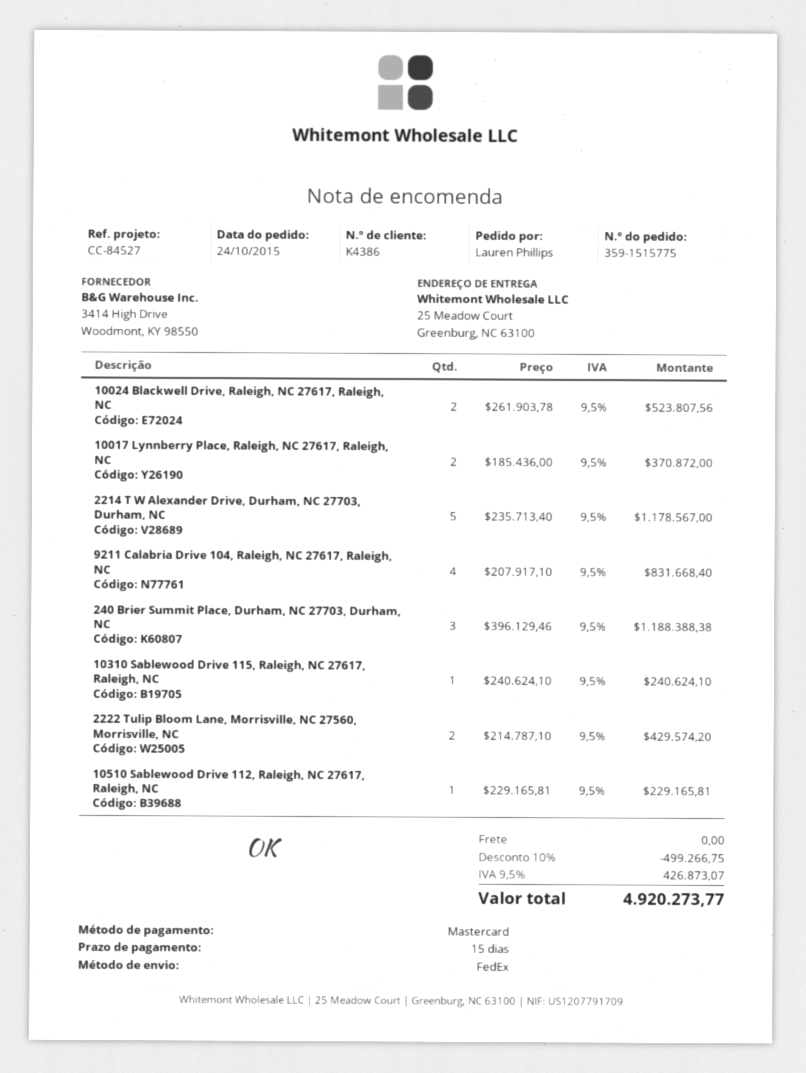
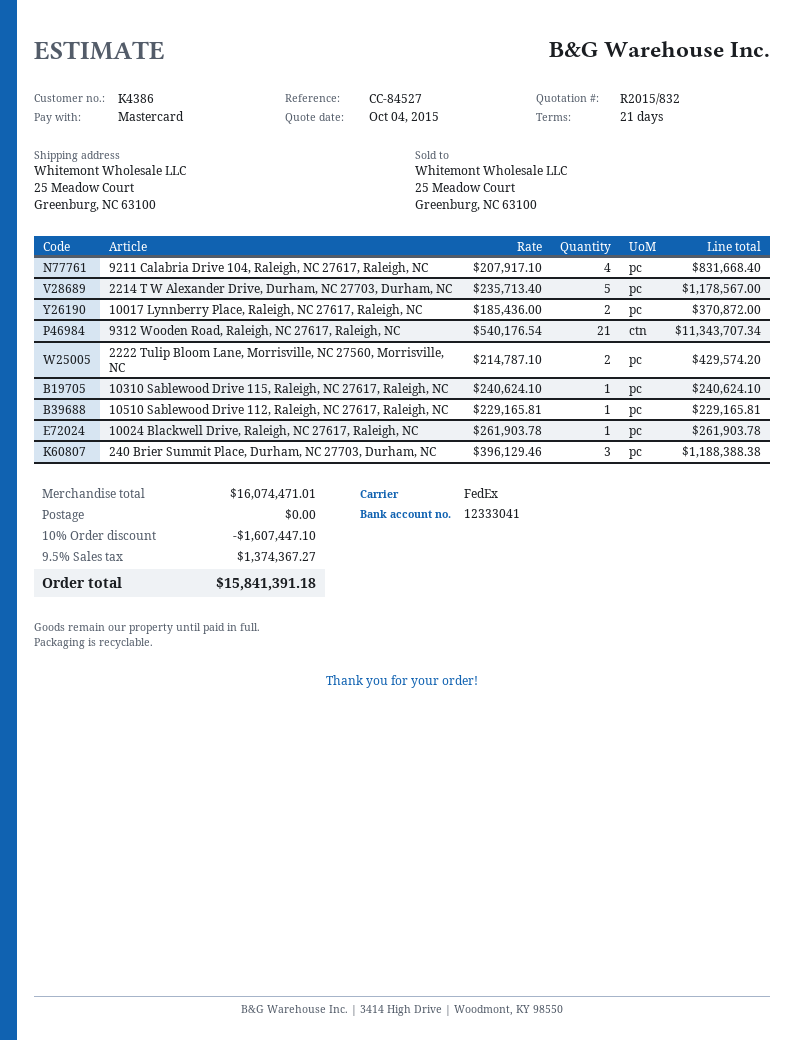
payment terms: 15 days -> 21 days
10024 Blackwell Drive, Raleigh, NC 27617, Raleigh, NC: 2 x 261903.78 = 523807.56 -> 1 x 261903.78 = 261903.78
9312 Wooden Road, Raleigh, NC 27617, Raleigh, NC: none -> 21 x 540176.54 = 11343707.34
discount: 10% = 499266.75 -> 10% = 1607447.10
tax: 9.5% = 426873.07 -> 9.5% = 1374367.27
total: 4920273.77 -> 15841391.18

